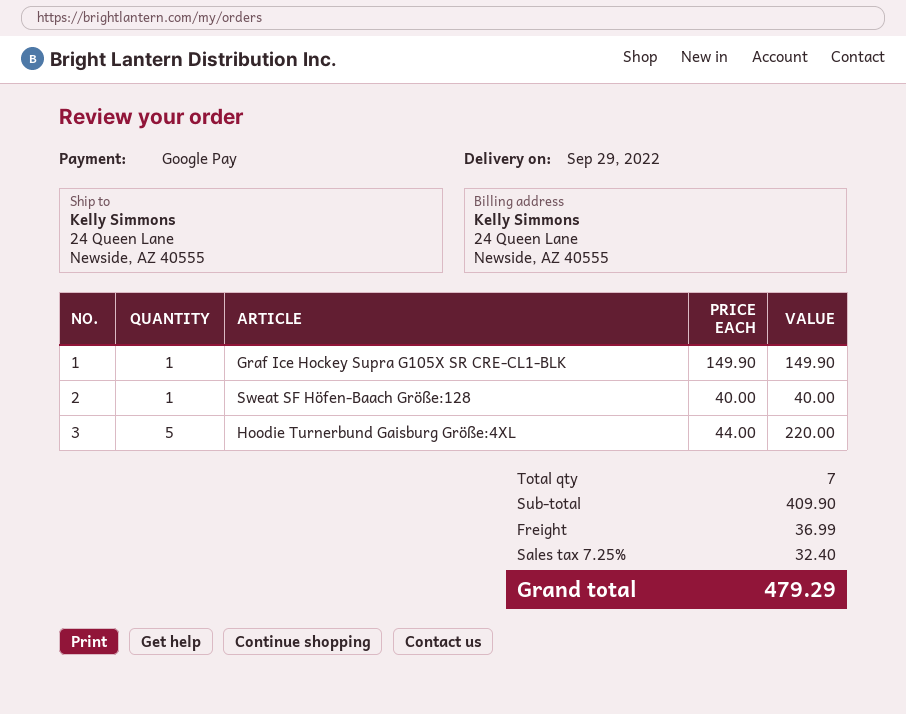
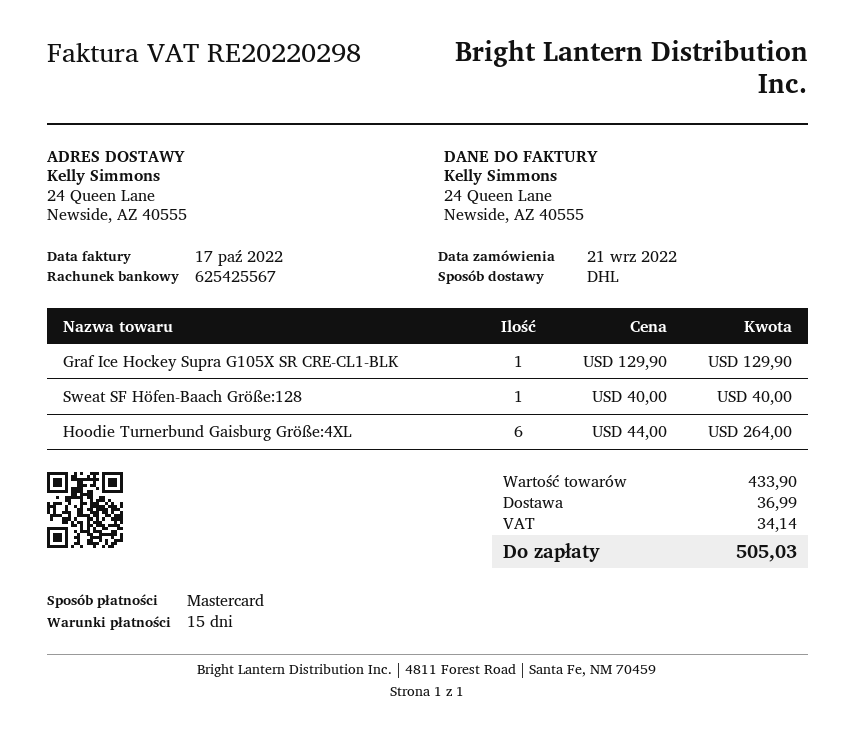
payment method: Google Pay -> Mastercard
Graf Ice Hockey Supra G105X SR CRE-CL1-BLK: 1 x 149.90 = 149.90 -> 1 x 129.90 = 129.90
Hoodie Turnerbund Gaisburg Größe:4XL: 5 x 44.00 = 220.00 -> 6 x 44.00 = 264.00
subtotal: 409.90 -> 433.90
tax: 32.40 -> 34.14
total: 479.29 -> 505.03

